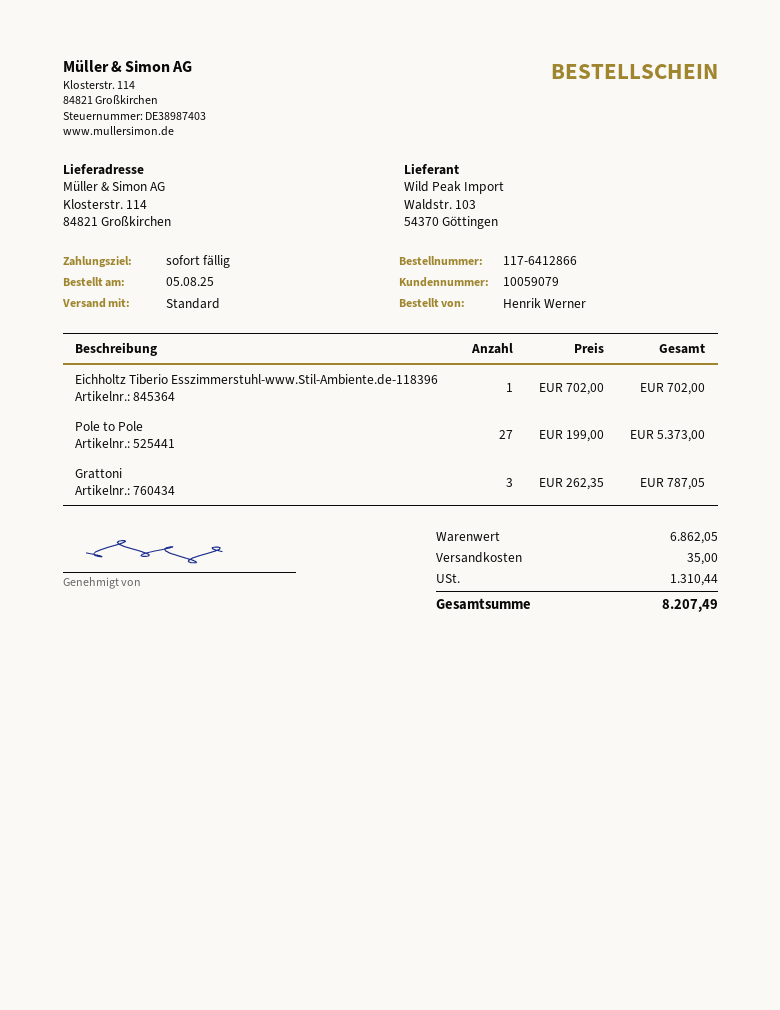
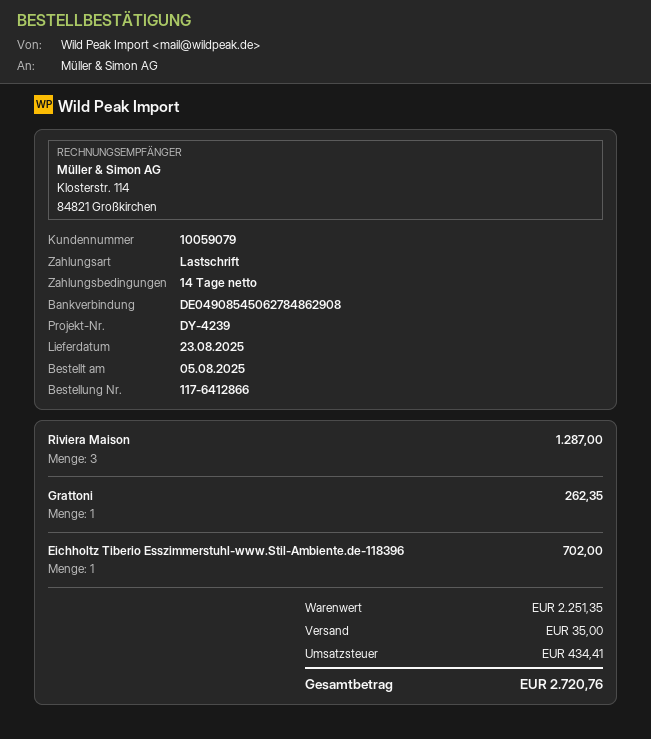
payment terms: on receipt -> 14 days
Pole to Pole: 27 for 5373.00 -> none
Grattoni: 3 for 787.05 -> 1 for 262.35
Riviera Maison: none -> 3 for 1287.00
subtotal: 6862.05 -> 2251.35
tax: 1310.44 -> 434.41
total: 8207.49 -> 2720.76

